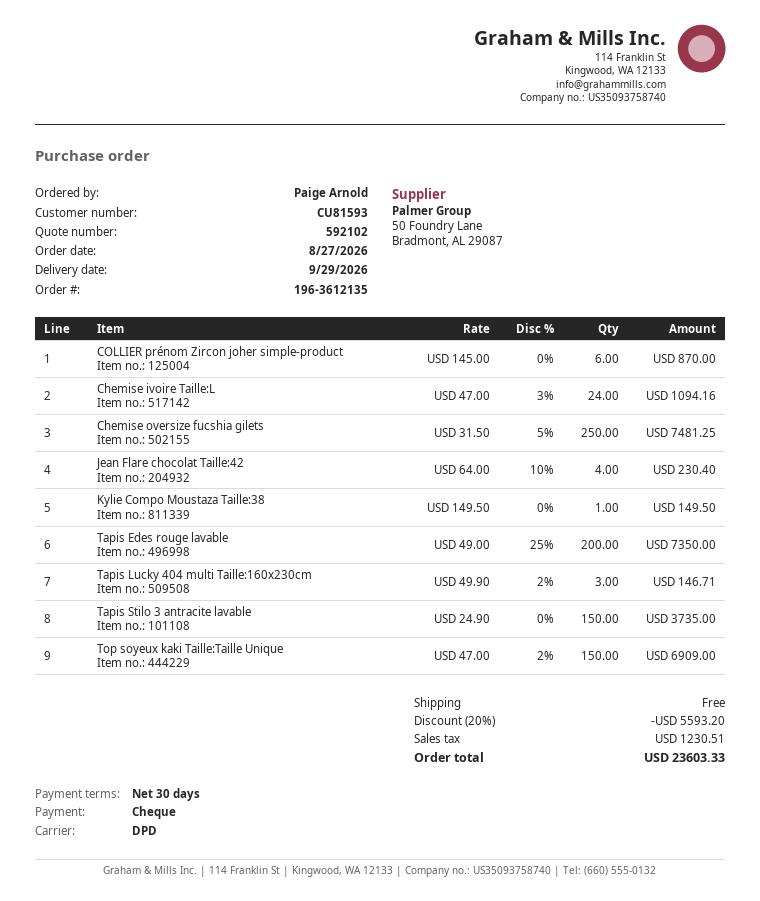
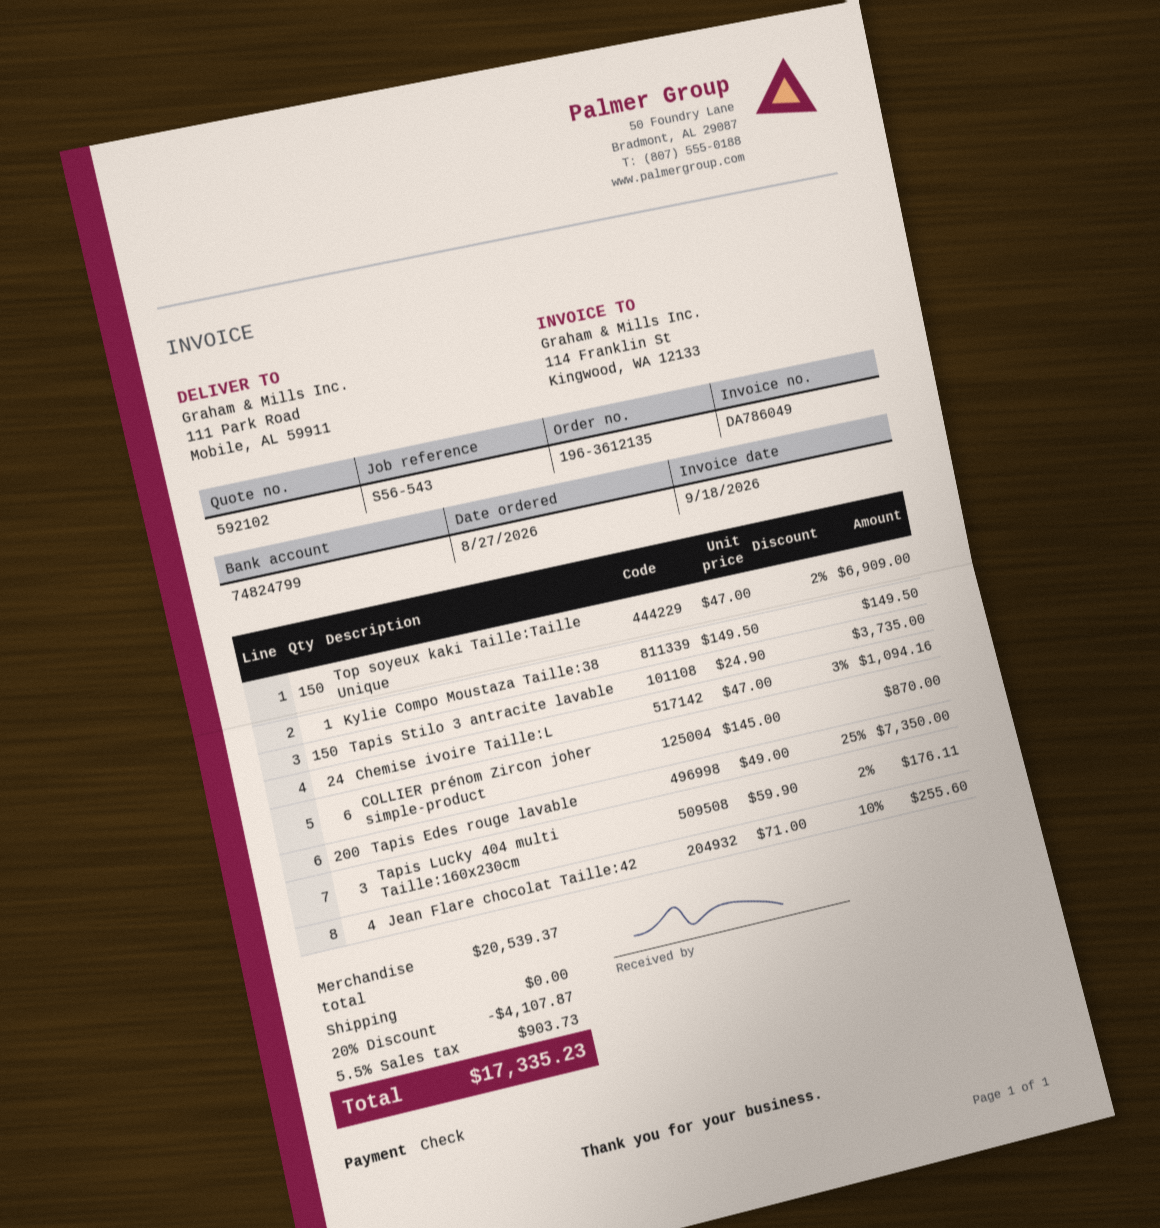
Chemise oversize fucshia gilets: 250 x 31.50 - 5% = 7481.25 -> none
Jean Flare chocolat Taille:42: 4 x 64.00 - 10% = 230.40 -> 4 x 71.00 - 10% = 255.60
Tapis Lucky 404 multi Taille:160x230cm: 3 x 49.90 - 2% = 146.71 -> 3 x 59.90 - 2% = 176.11
discount: 20% = 5593.20 -> 20% = 4107.87
tax: 1230.51 -> 903.73
total: 23603.33 -> 17335.23

